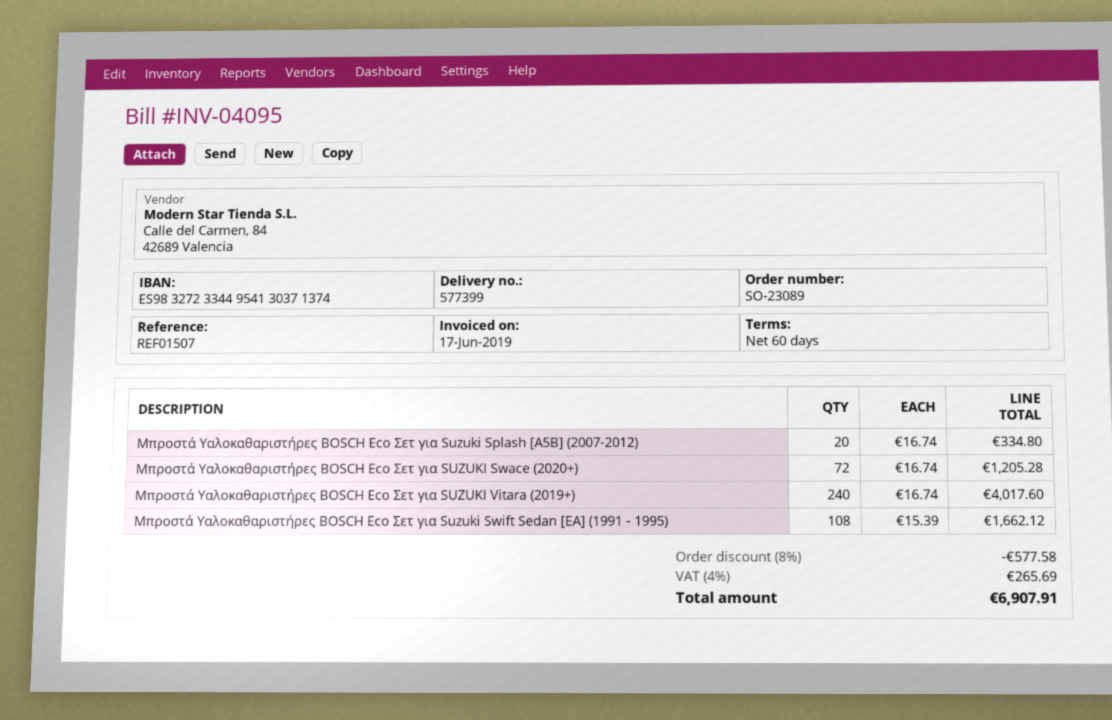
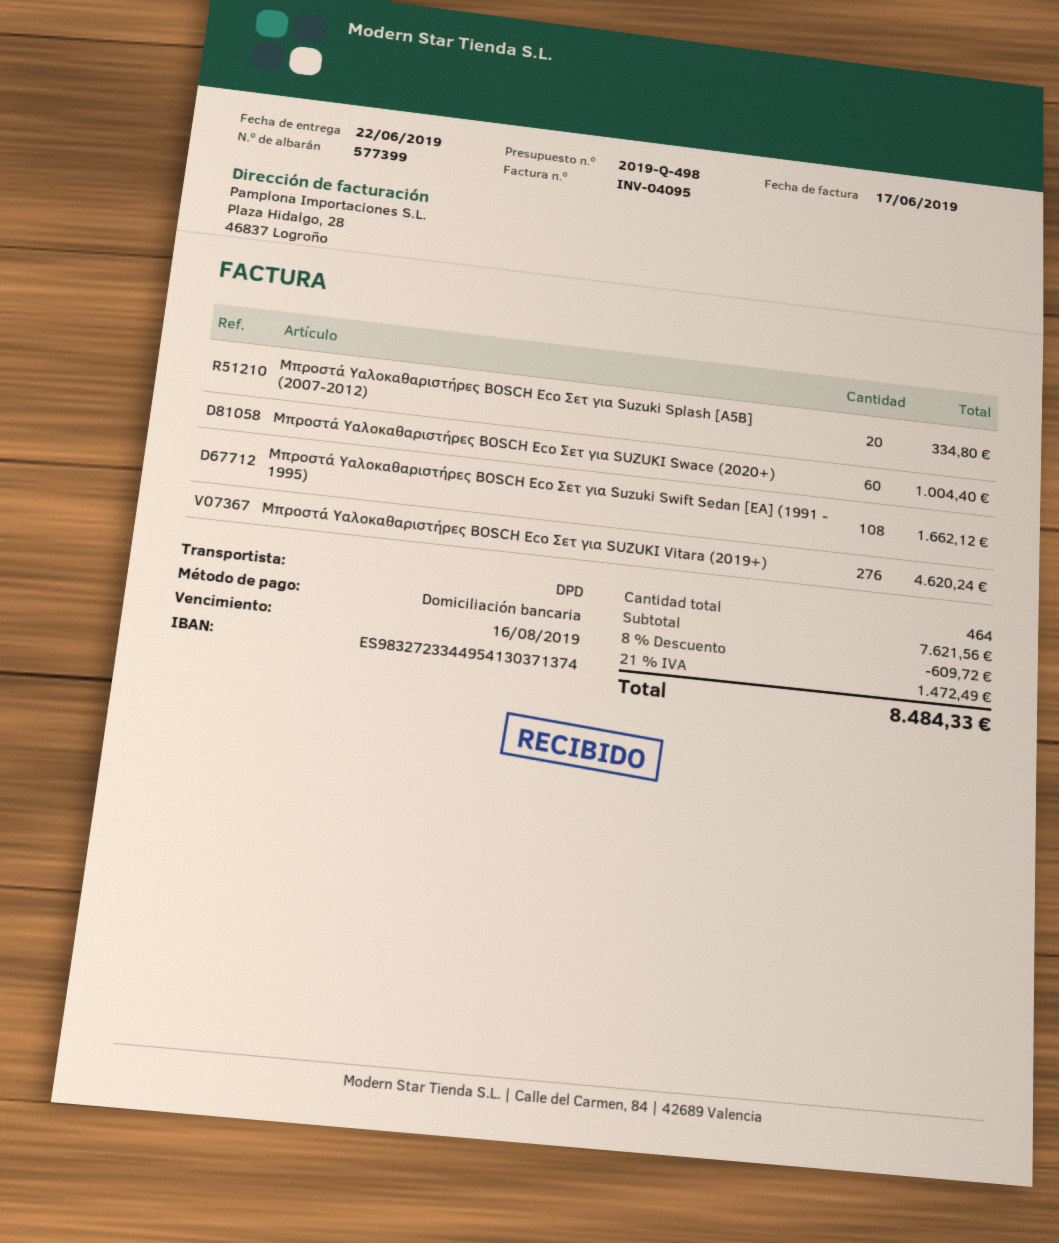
Μπροστά Υαλοκαθαριστήρες BOSCH Eco Σετ για SUZUKI Swace (2020+): 72 for 1205.28 -> 60 for 1004.40
Μπροστά Υαλοκαθαριστήρες BOSCH Eco Σετ για SUZUKI Vitara (2019+): 240 for 4017.60 -> 276 for 4620.24
discount: 8% = 577.58 -> 8% = 609.72
tax: 4% = 265.69 -> 21% = 1472.49
total: 6907.91 -> 8484.33

